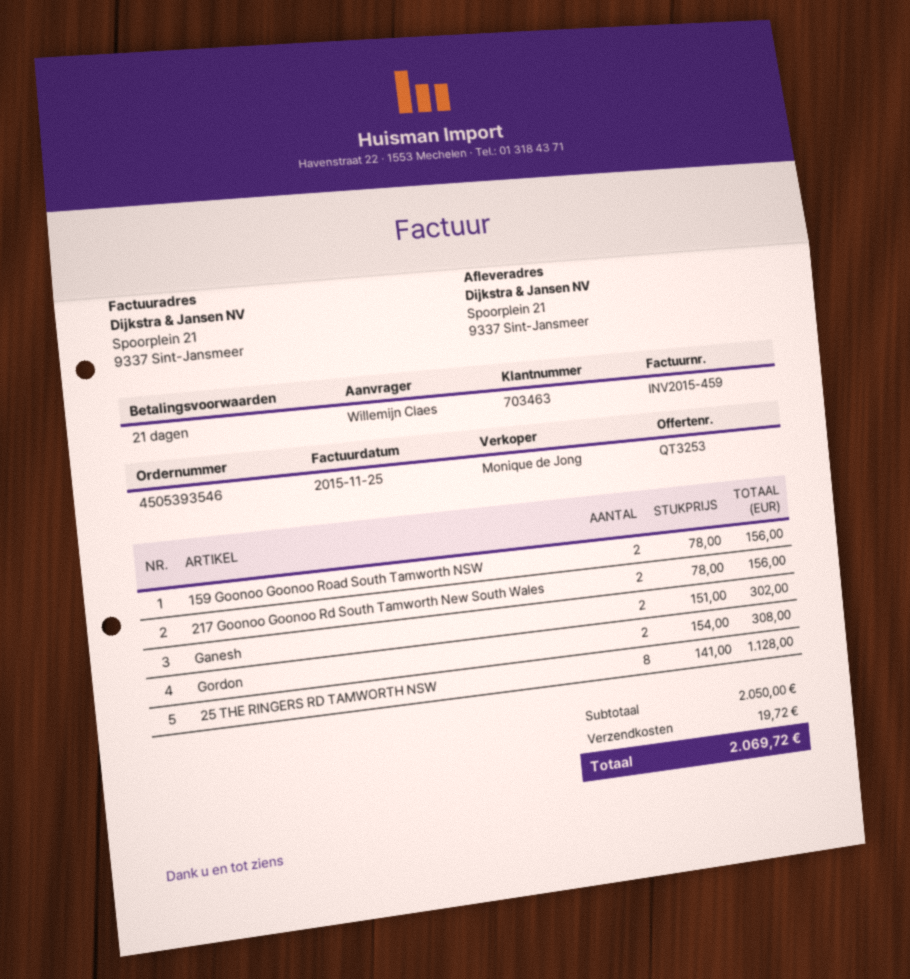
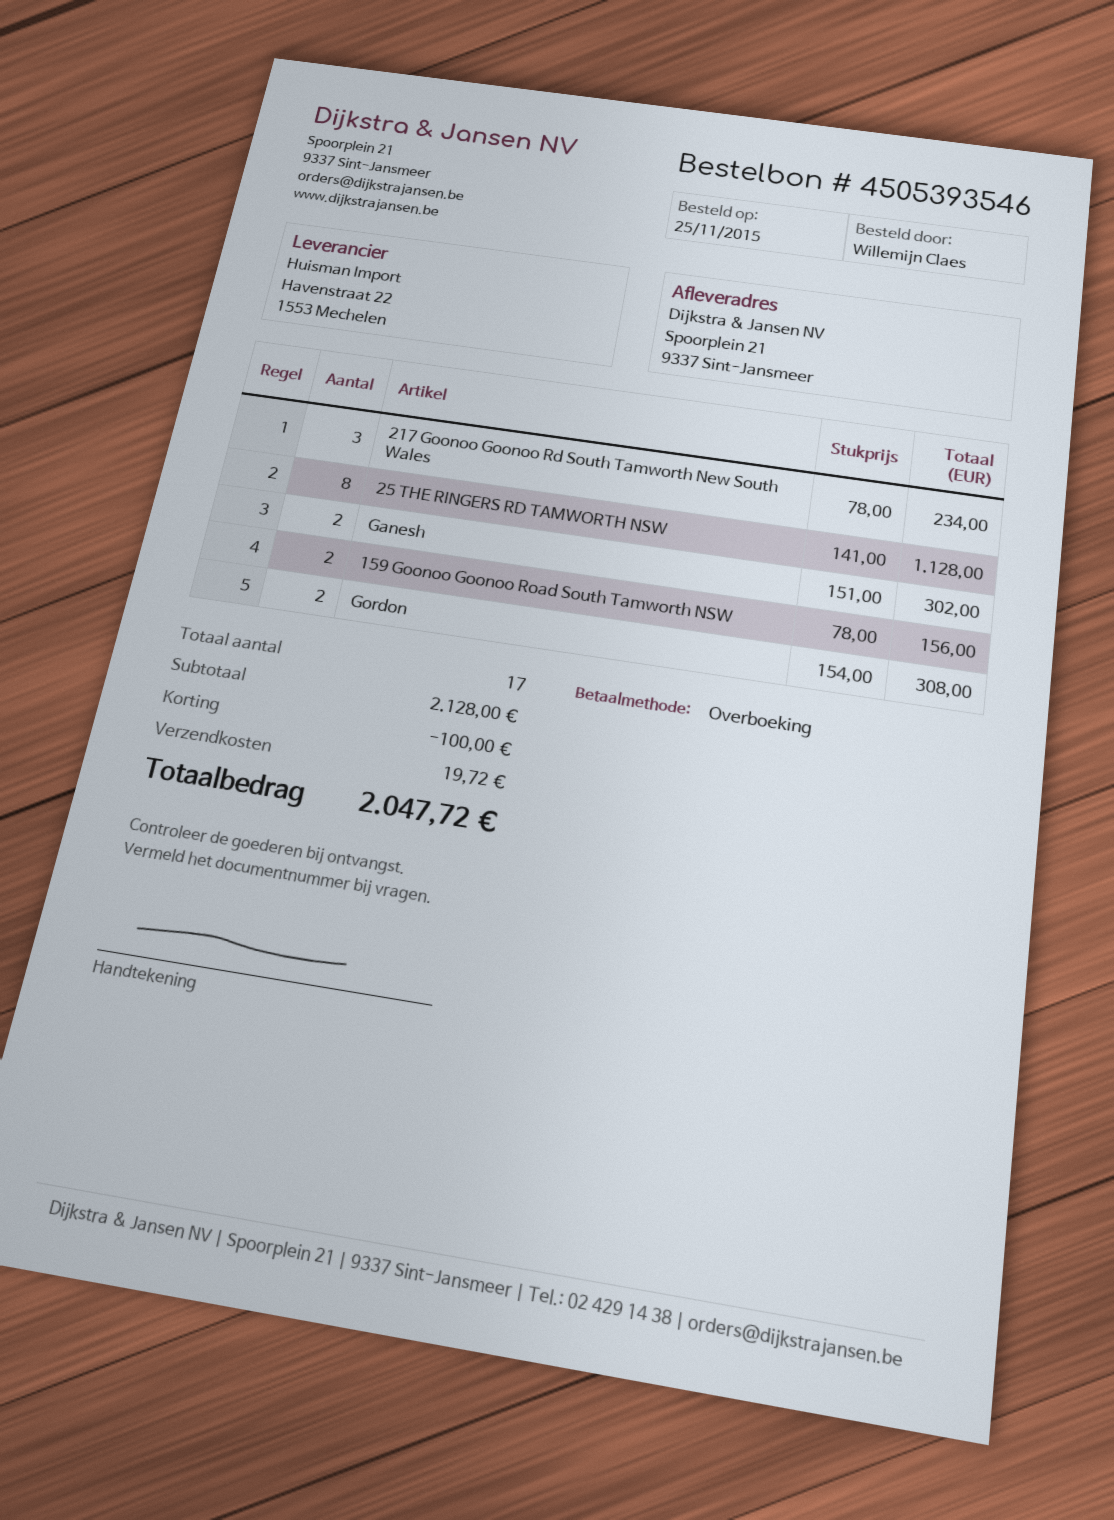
217 Goonoo Goonoo Rd South Tamworth New South Wales: 2 x 78.00 = 156.00 -> 3 x 78.00 = 234.00
subtotal: 2050.00 -> 2128.00
discount: none -> 100.00
total: 2069.72 -> 2047.72

